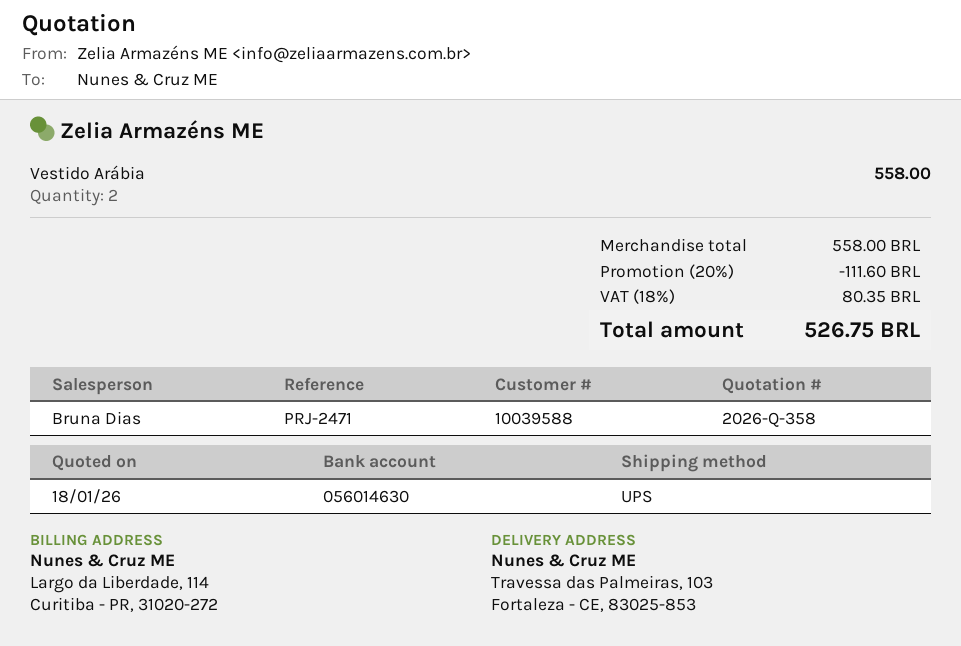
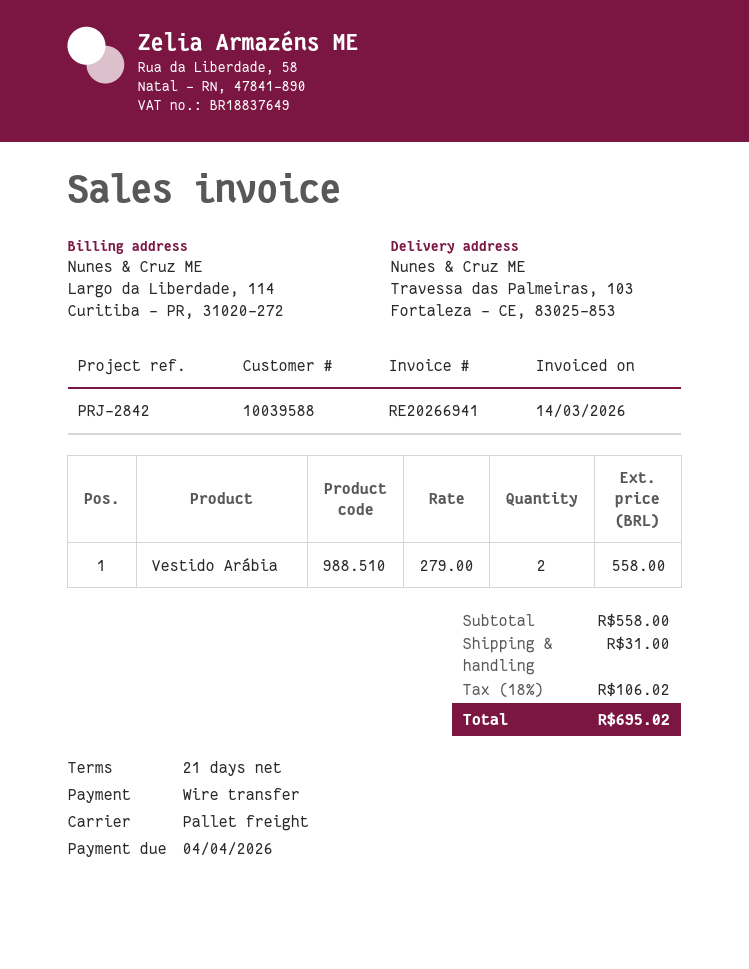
reference: PRJ-2471 -> PRJ-2842
shipping method: UPS -> pallet freight
discount: 20% = 111.60 -> none
shipping: none -> 31.00
tax: 18% = 80.35 -> 18% = 106.02
total: 526.75 -> 695.02

